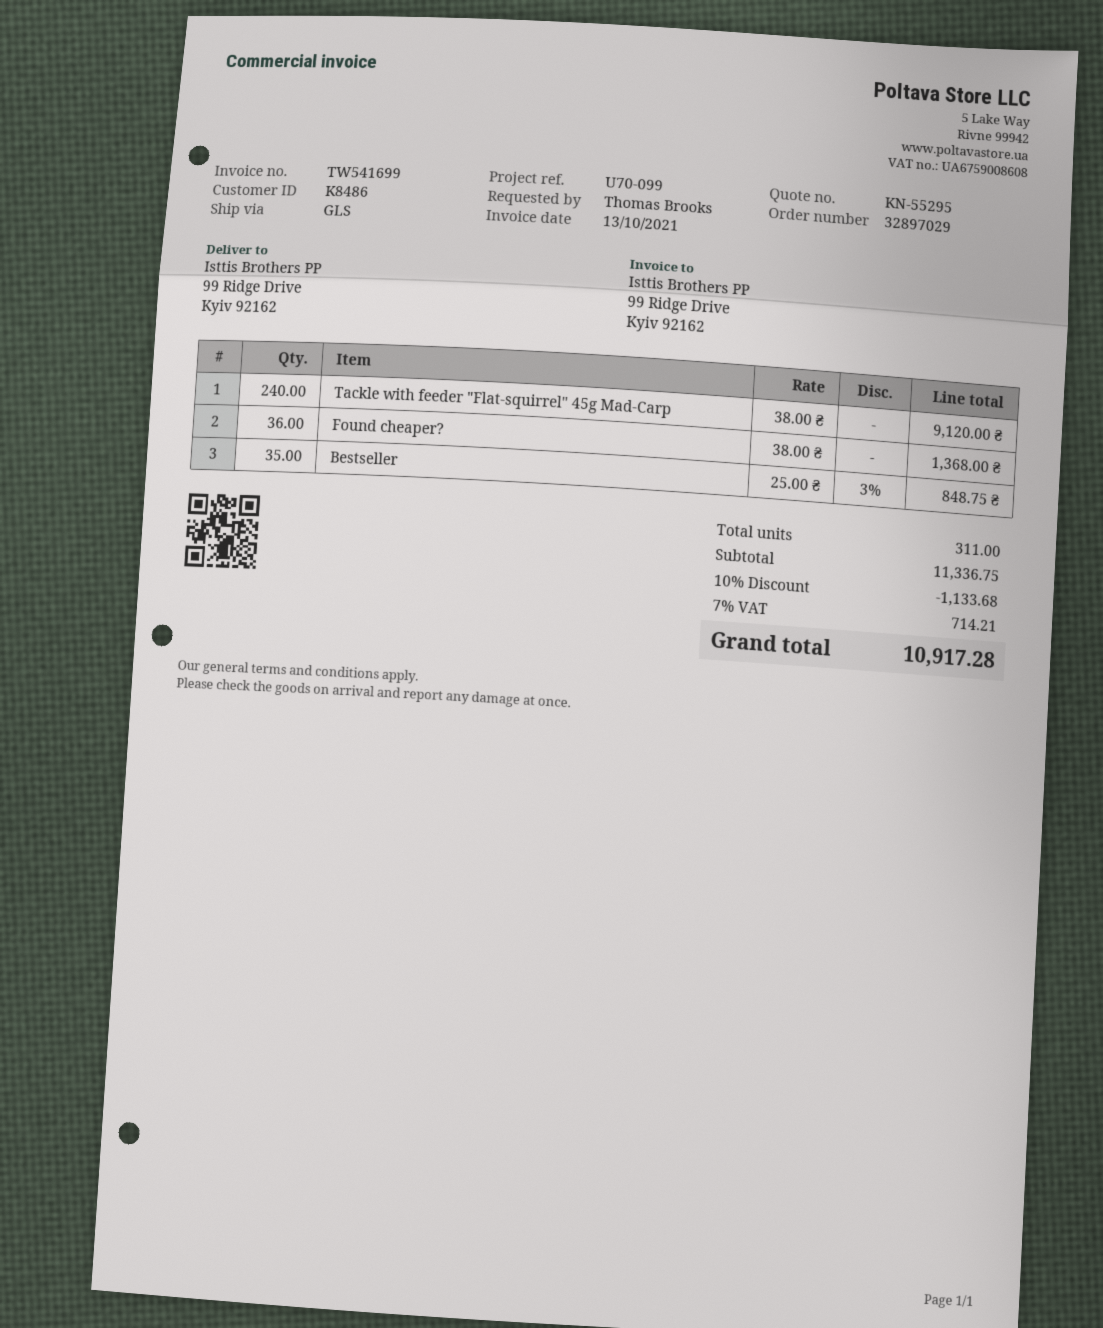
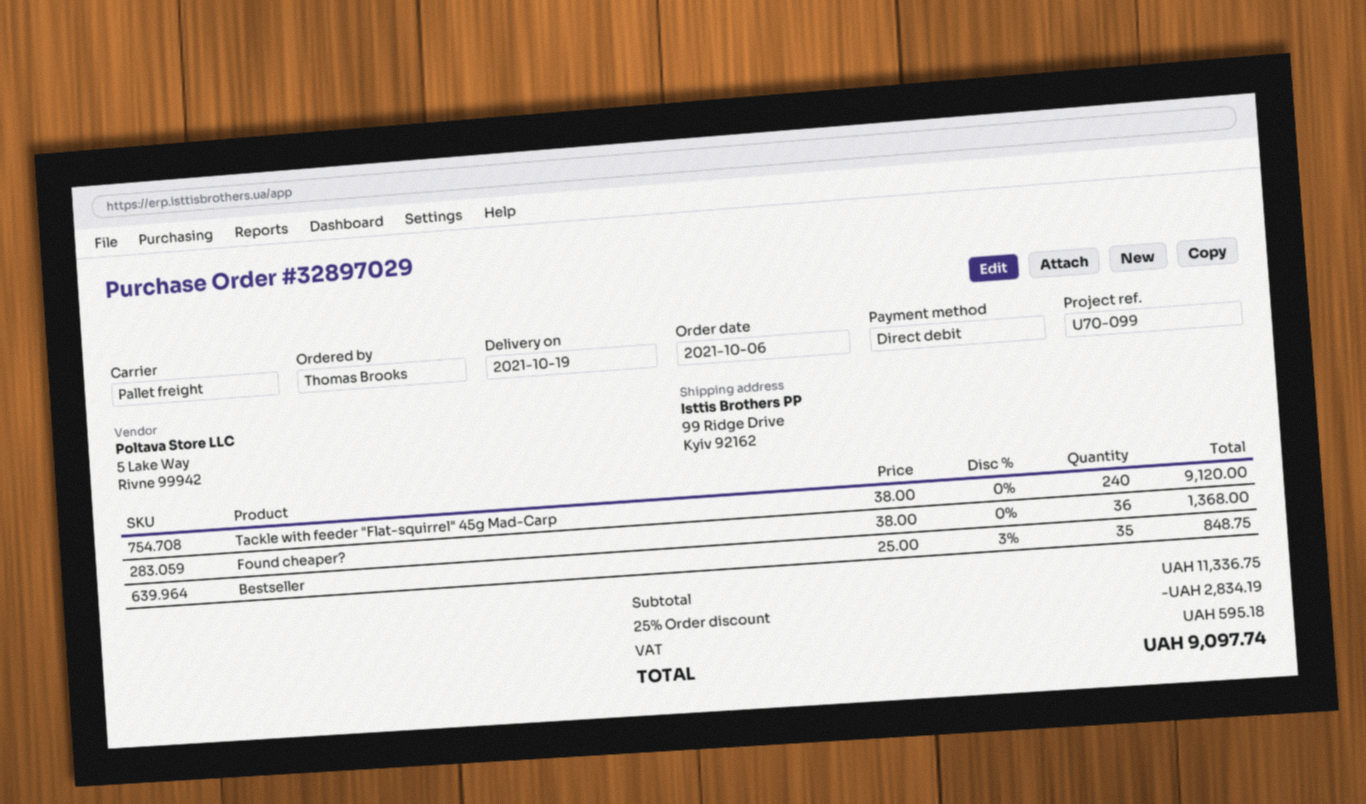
shipping method: GLS -> pallet freight
discount: 10% = 1133.68 -> 25% = 2834.19
tax: 714.21 -> 595.18
total: 10917.28 -> 9097.74

